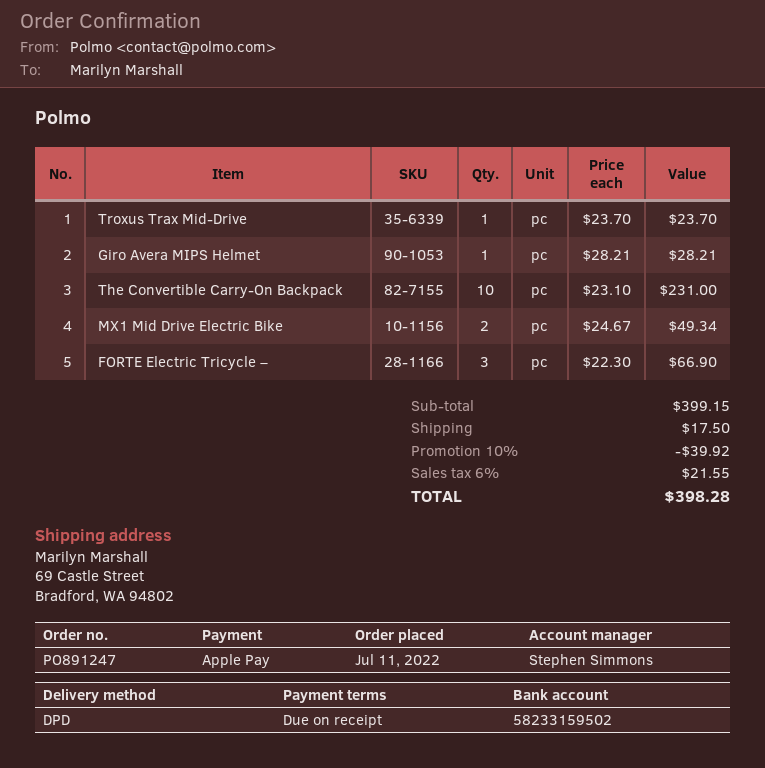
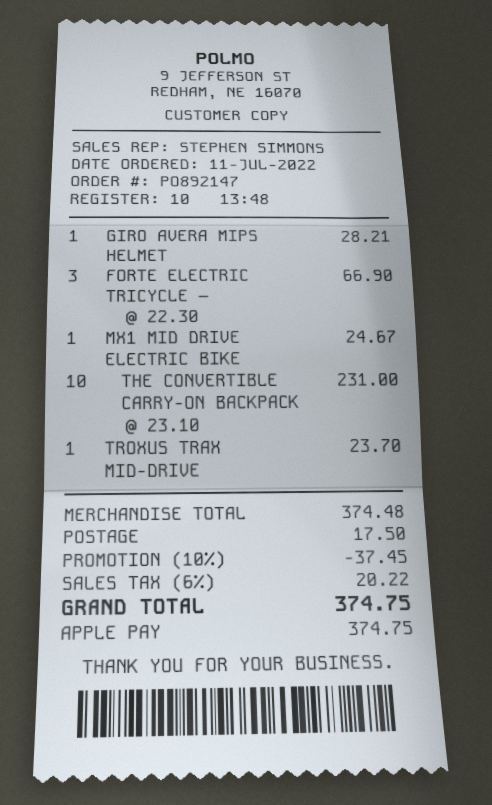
order number: PO891247 -> PO892147
MX1 Mid Drive Electric Bike: 2 x 24.67 = 49.34 -> 1 x 24.67 = 24.67
subtotal: 399.15 -> 374.48
discount: 10% = 39.92 -> 10% = 37.45
tax: 6% = 21.55 -> 6% = 20.22
total: 398.28 -> 374.75

